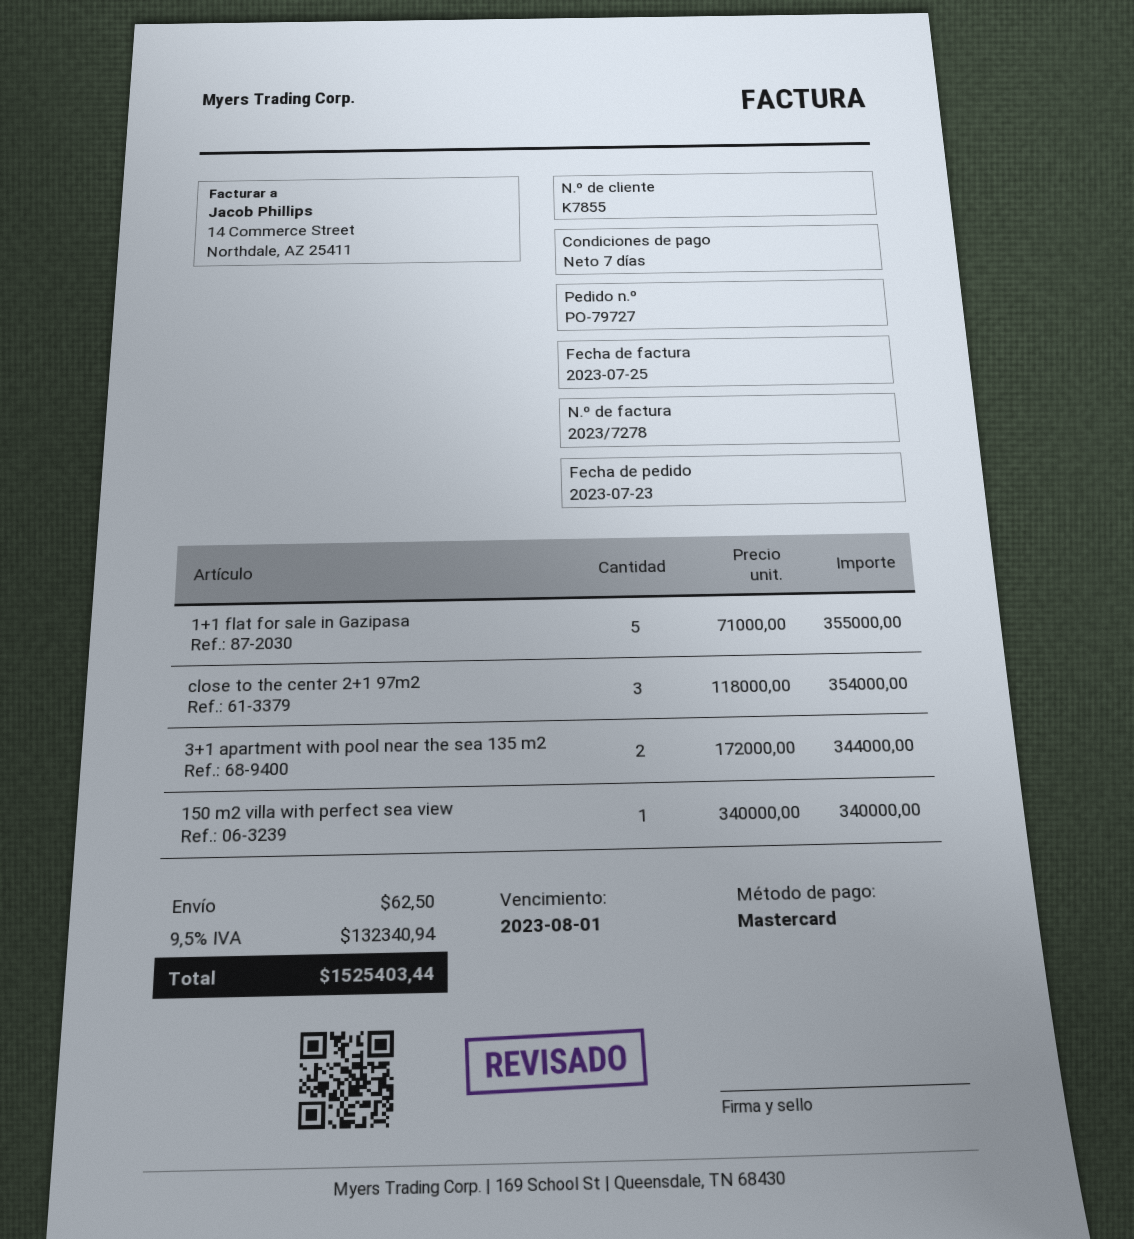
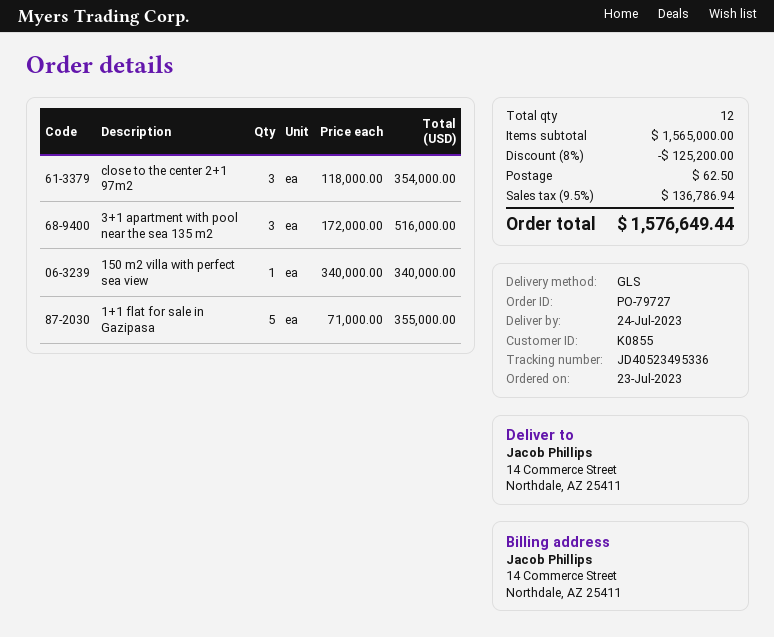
customer number: K7855 -> K0855
3+1 apartment with pool near the sea 135 m2: 2 x 172000.00 = 344000.00 -> 3 x 172000.00 = 516000.00
discount: none -> 8% = 125200.00
tax: 9.5% = 132340.94 -> 9.5% = 136786.94
total: 1525403.44 -> 1576649.44

